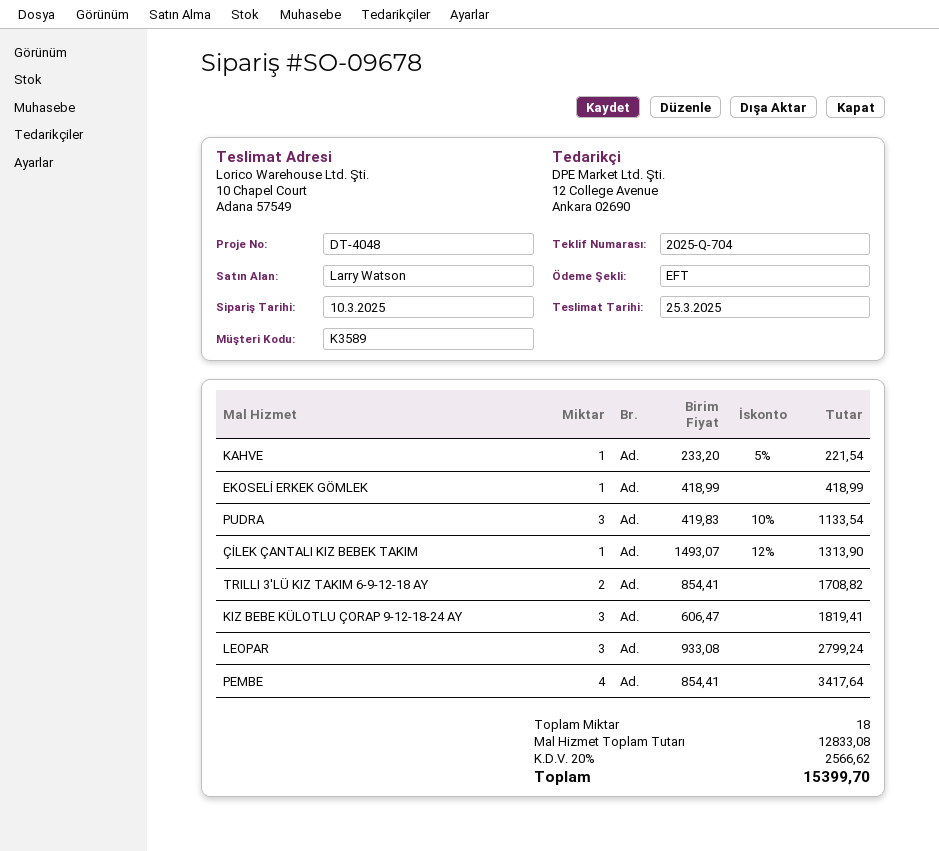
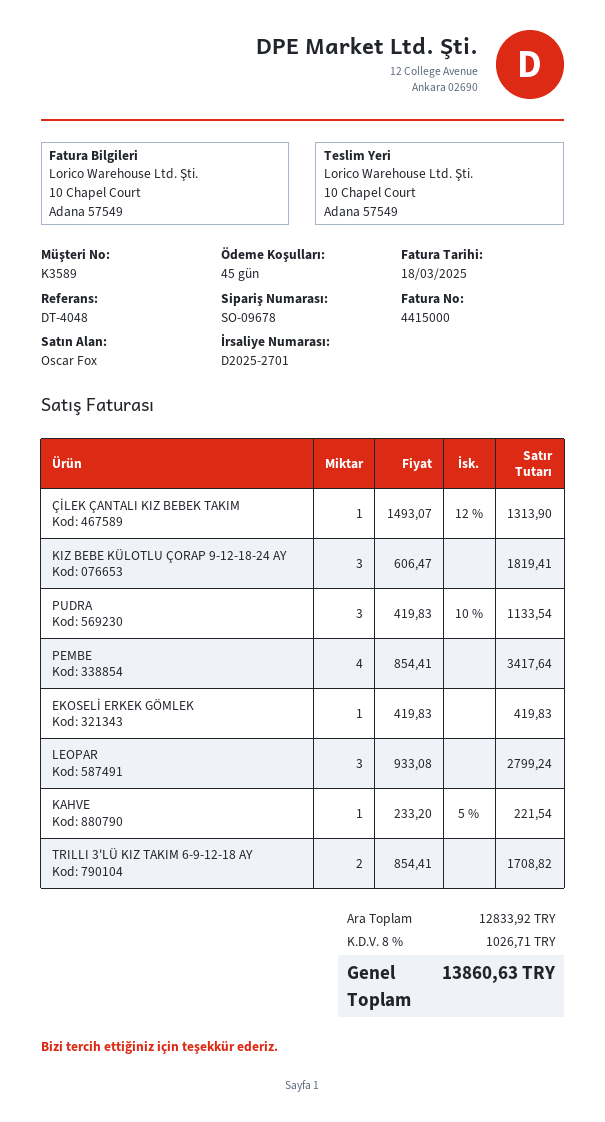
ordered by: Larry Watson -> Oscar Fox
EKOSELİ ERKEK GÖMLEK: 1 x 418.99 = 418.99 -> 1 x 419.83 = 419.83
subtotal: 12833.08 -> 12833.92
tax: 20% = 2566.62 -> 8% = 1026.71
total: 15399.70 -> 13860.63

